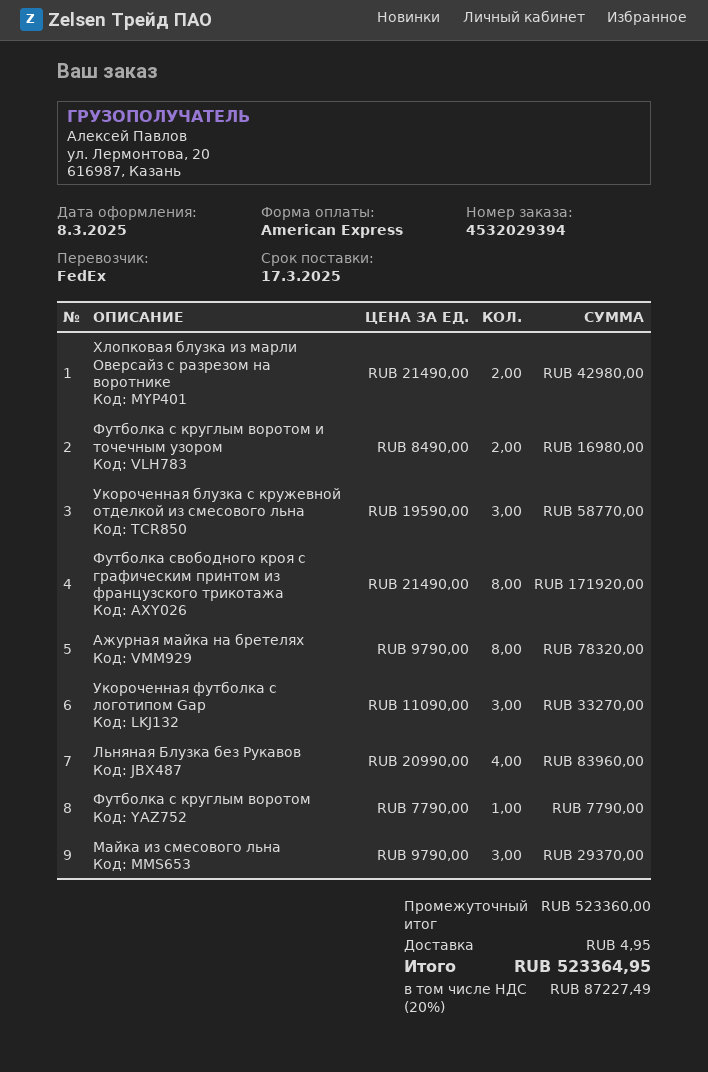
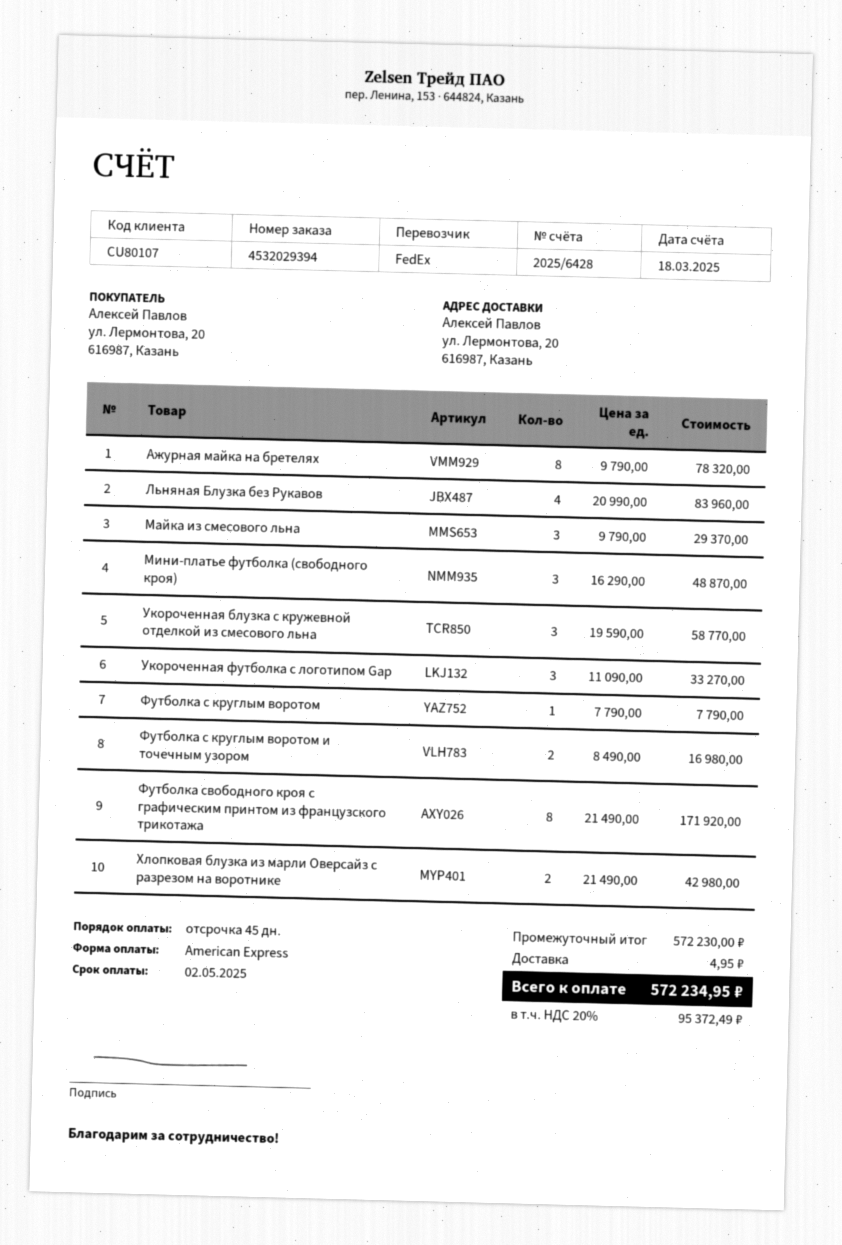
Мини-платье футболка (свободного кроя): none -> 3 x 16290.00 = 48870.00
subtotal: 523360.00 -> 572230.00
tax: 20% = 87227.49 -> 20% = 95372.49
total: 523364.95 -> 572234.95

